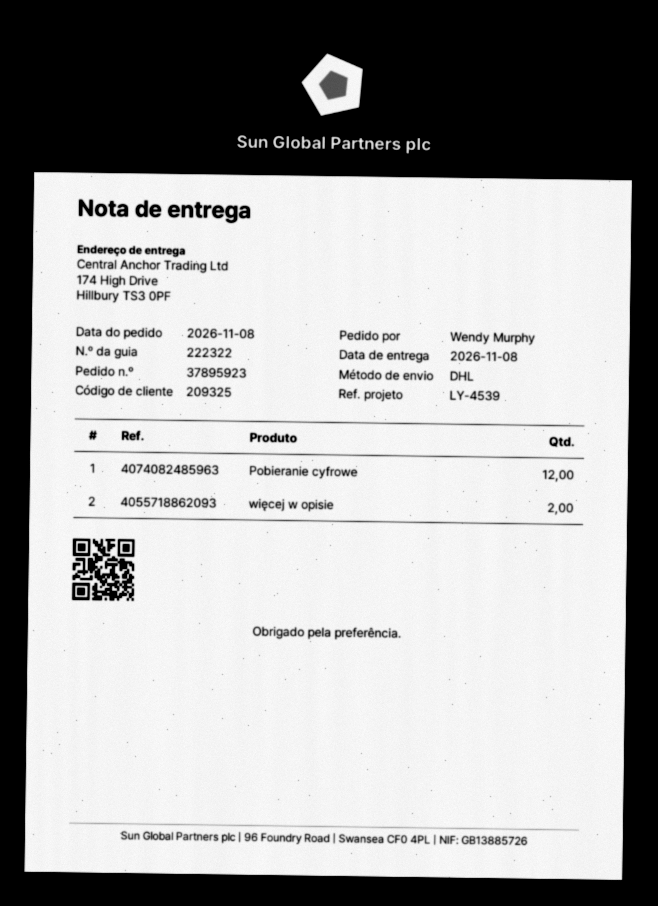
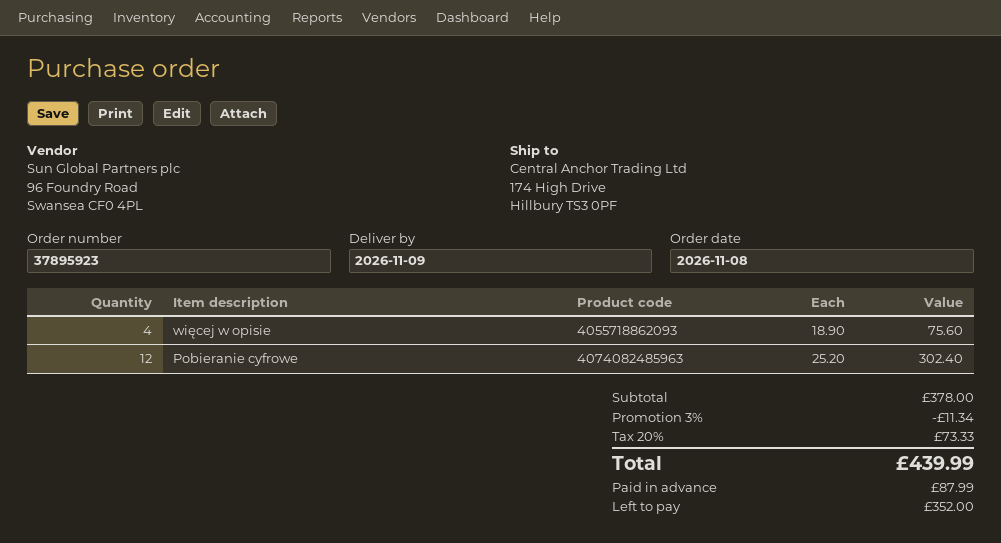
delivery date: 2026-11-08 -> 2026-11-09
więcej w opisie: 2 -> 4

